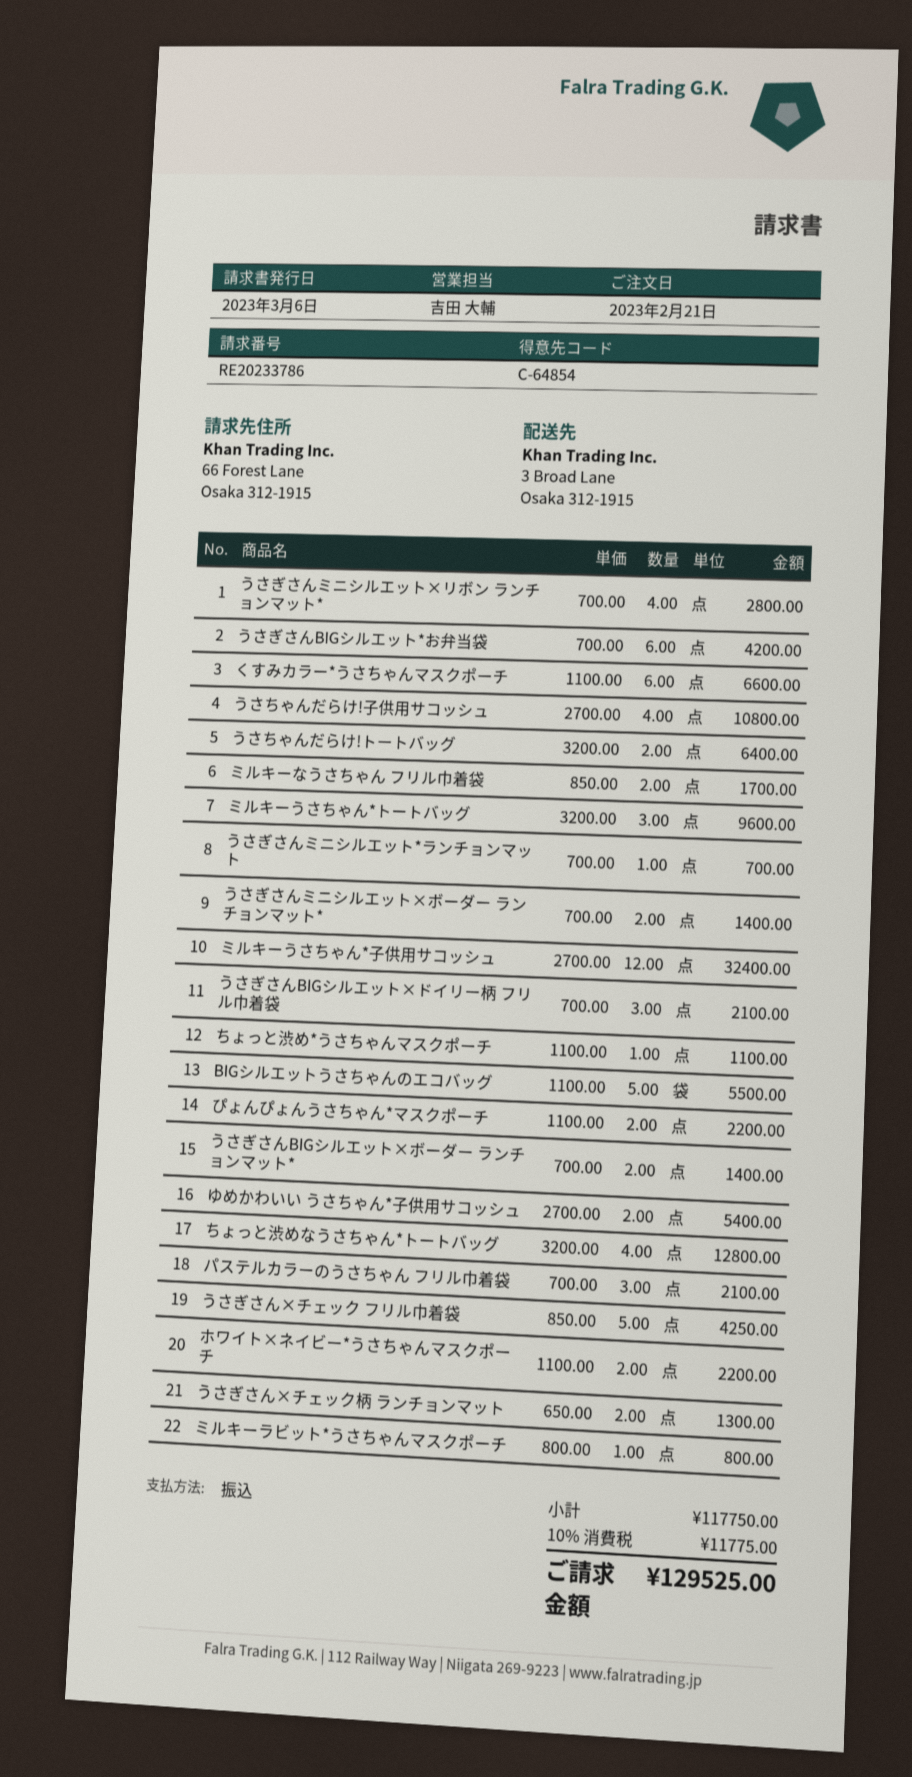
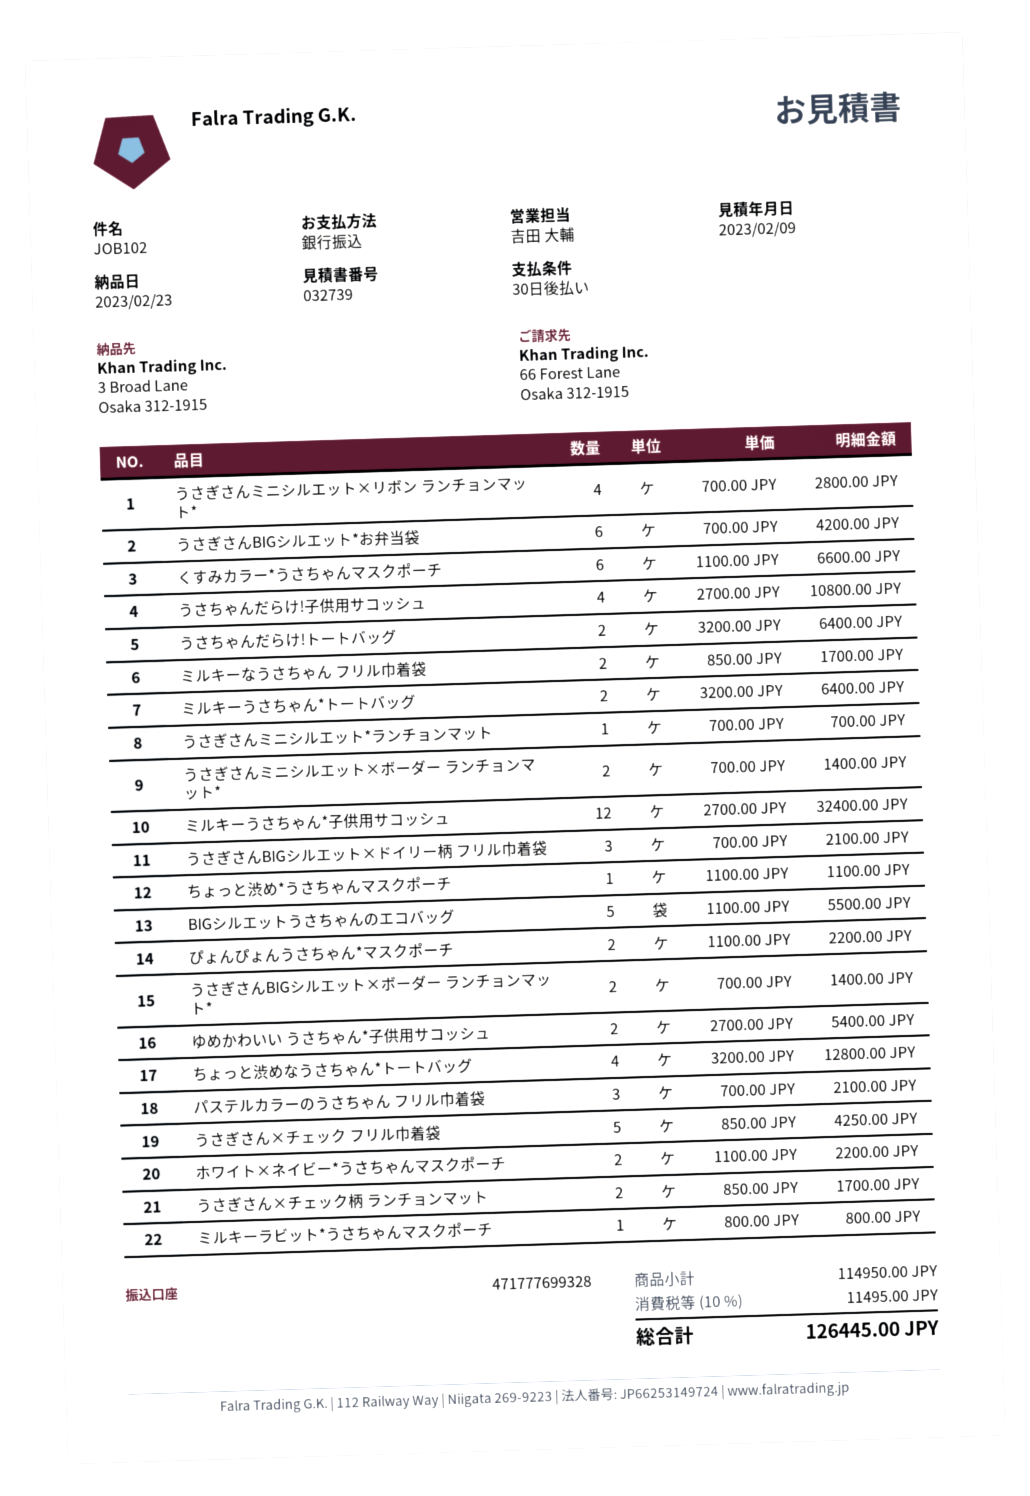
ミルキーうさちゃん*トートバッグ: 3 x 3200.00 = 9600.00 -> 2 x 3200.00 = 6400.00
うさぎさん×チェック柄 ランチョンマット: 2 x 650.00 = 1300.00 -> 2 x 850.00 = 1700.00
subtotal: 117750.00 -> 114950.00
tax: 10% = 11775.00 -> 10% = 11495.00
total: 129525.00 -> 126445.00

